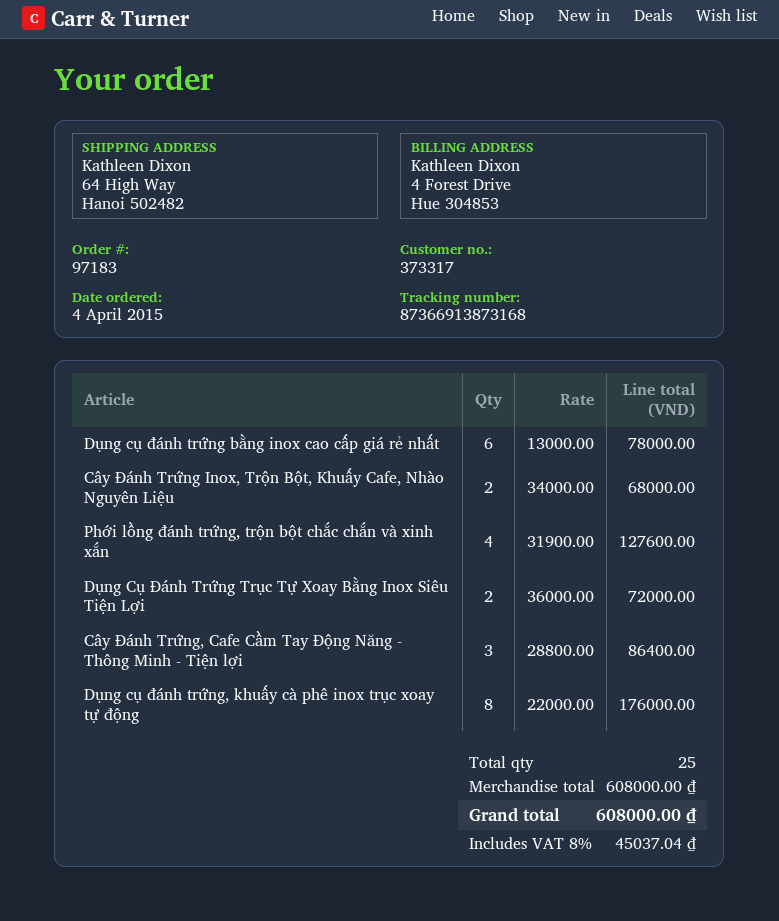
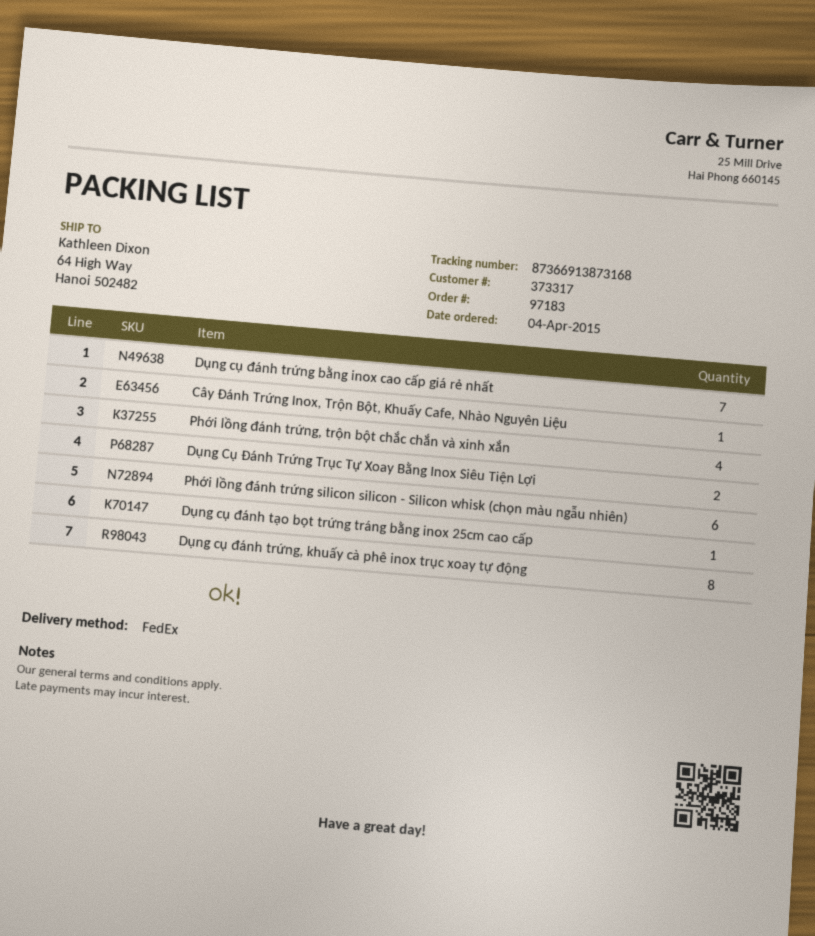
Dụng cụ đánh trứng bằng inox cao cấp giá rẻ nhất: 6 -> 7
Cây Đánh Trứng Inox, Trộn Bột, Khuấy Cafe, Nhào Nguyên Liệu: 2 -> 1
Cây Đánh Trứng, Cafe Cầm Tay Động Năng - Thông Minh - Tiện lợi: 3 -> none
Phới lồng đánh trứng silicon silicon - Silicon whisk (chọn màu ngẫu nhiên): none -> 6
Dụng cụ đánh tạo bọt trứng tráng bằng inox 25cm cao cấp: none -> 1

